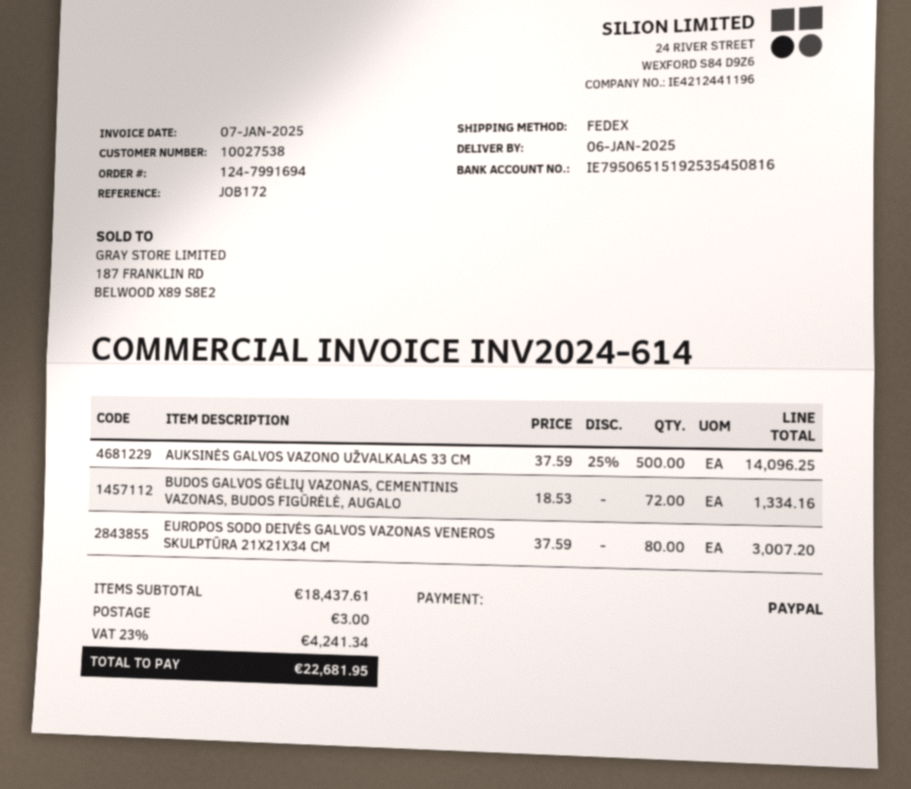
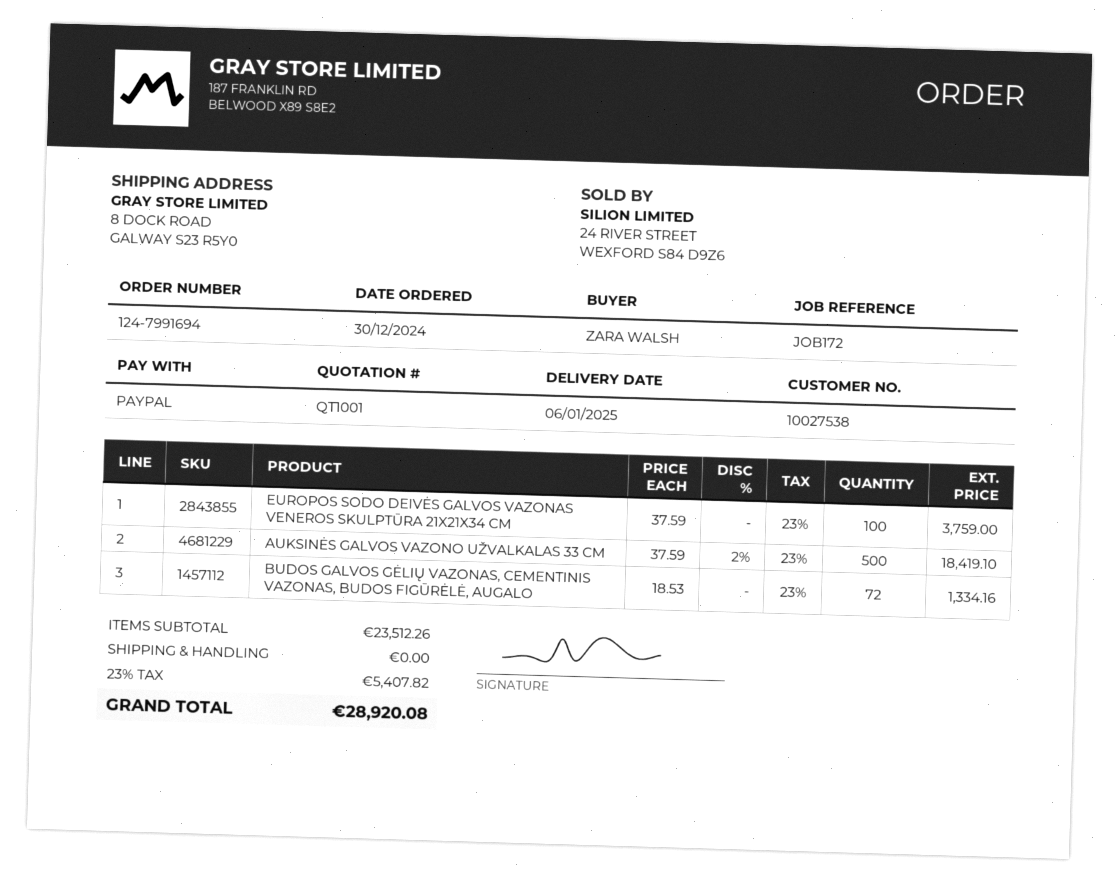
AUKSINĖS GALVOS VAZONO UŽVALKALAS 33 CM: 500 x 37.59 - 25% = 14096.25 -> 500 x 37.59 - 2% = 18419.10
EUROPOS SODO DEIVĖS GALVOS VAZONAS VENEROS SKULPTŪRA 21X21X34 CM: 80 x 37.59 = 3007.20 -> 100 x 37.59 = 3759.00
subtotal: 18437.61 -> 23512.26
shipping: 3.00 -> 0.00
tax: 23% = 4241.34 -> 23% = 5407.82
total: 22681.95 -> 28920.08

